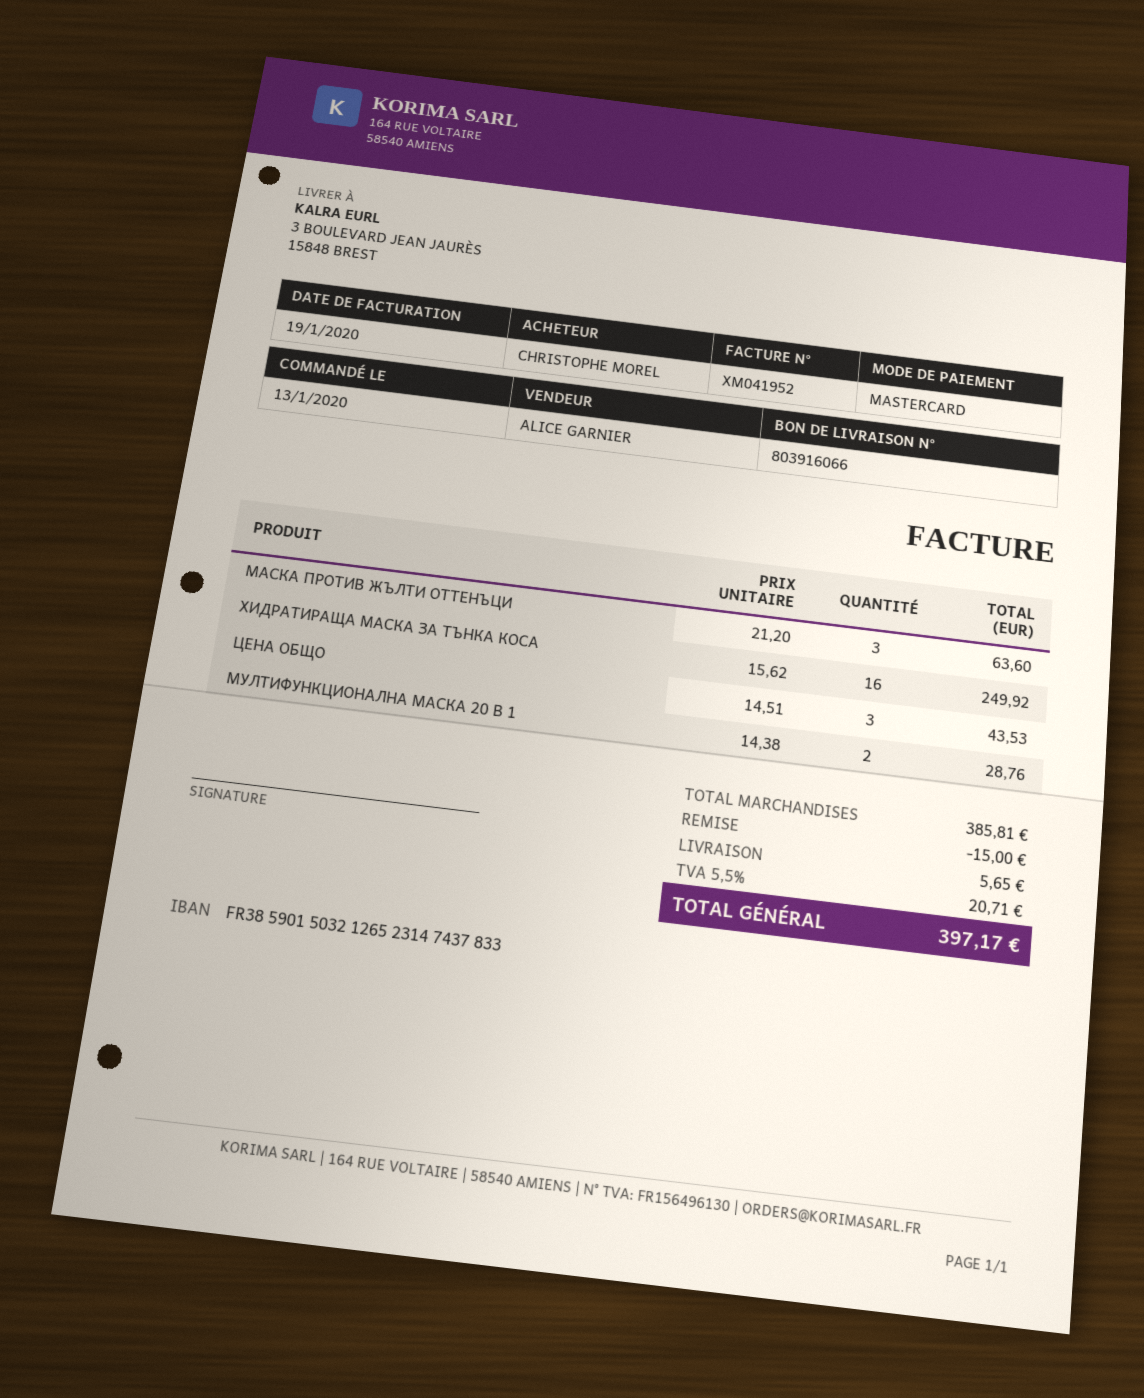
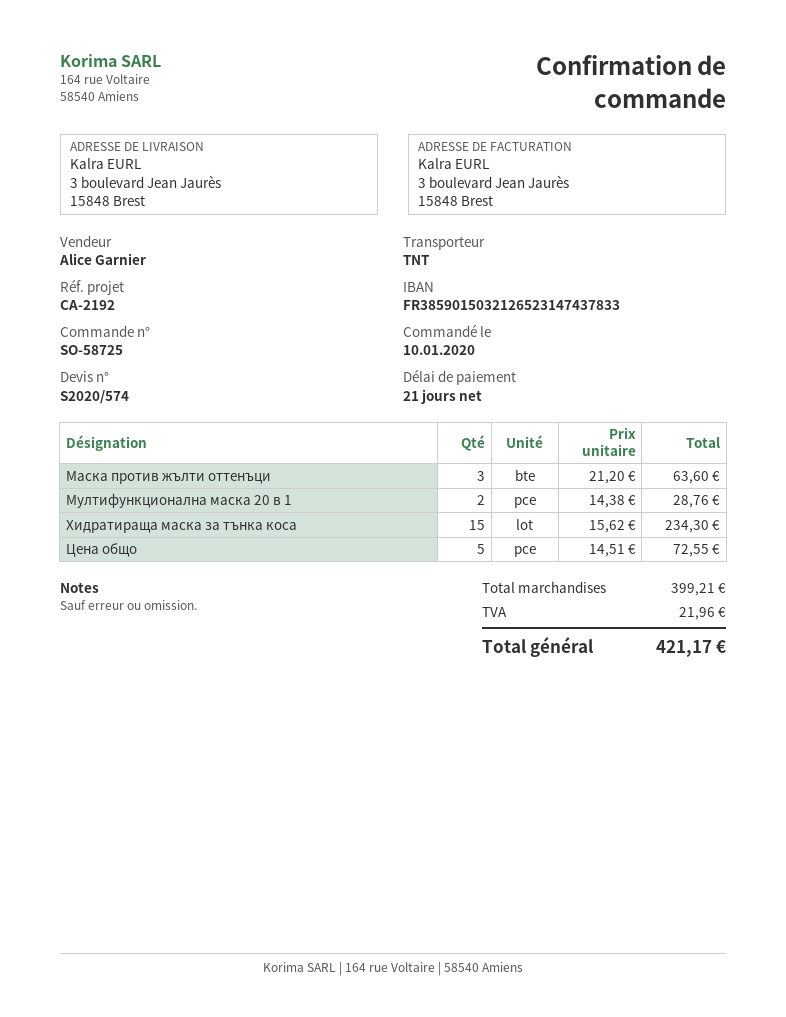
order date: 2020-01-13 -> 2020-01-10
ХИДРАТИРАЩА МАСКА ЗА ТЪНКА КОСА: 16 x 15.62 = 249.92 -> 15 x 15.62 = 234.30
ЦЕНА ОБЩО: 3 x 14.51 = 43.53 -> 5 x 14.51 = 72.55
subtotal: 385.81 -> 399.21
discount: 15.00 -> none
shipping: 5.65 -> none
tax: 20.71 -> 21.96
total: 397.17 -> 421.17

